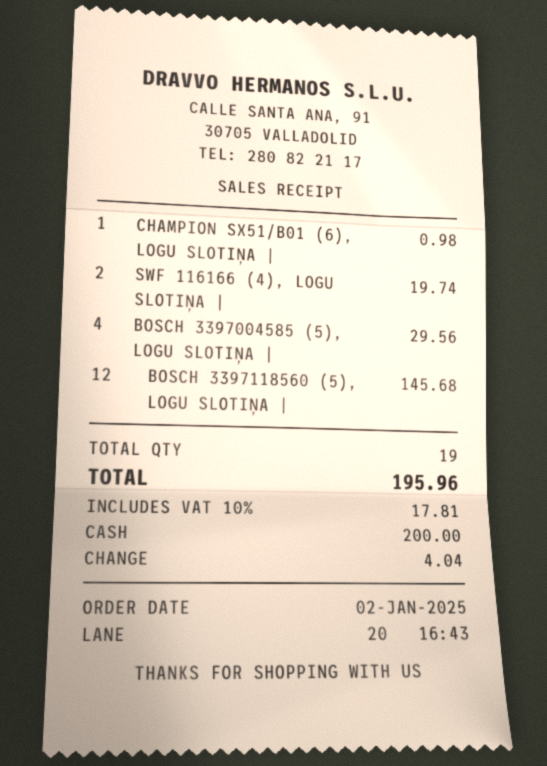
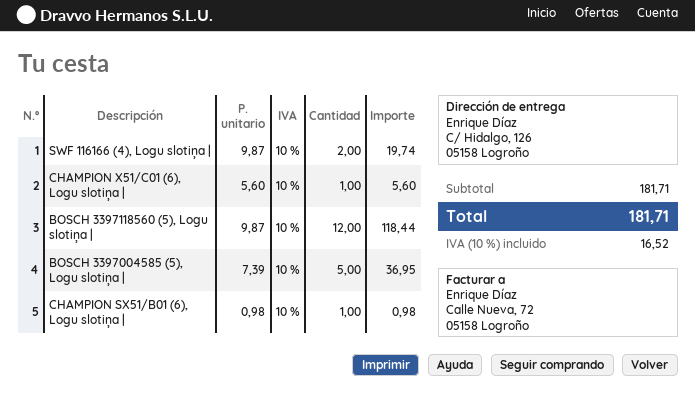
BOSCH 3397004585 (5), LOGU SLOTIŅA |: 4 for 29.56 -> 5 for 36.95
BOSCH 3397118560 (5), LOGU SLOTIŅA |: 12 for 145.68 -> 12 for 118.44
CHAMPION X51/C01 (6), Logu slotiņa |: none -> 1 for 5.60
tax: 10% = 17.81 -> 10% = 16.52
total: 195.96 -> 181.71

